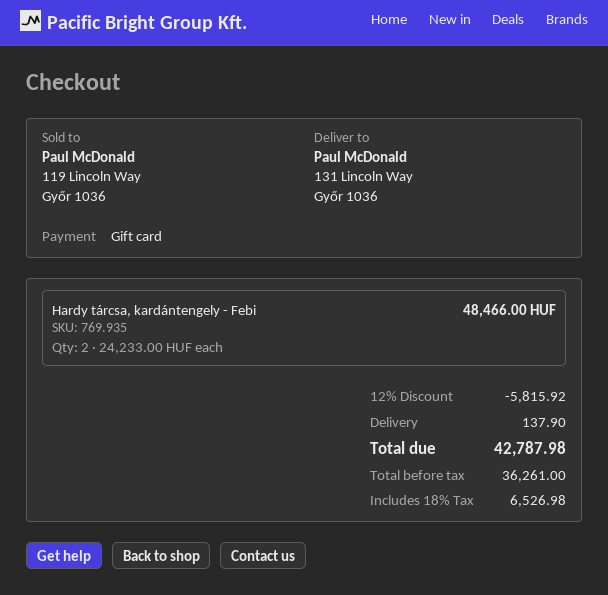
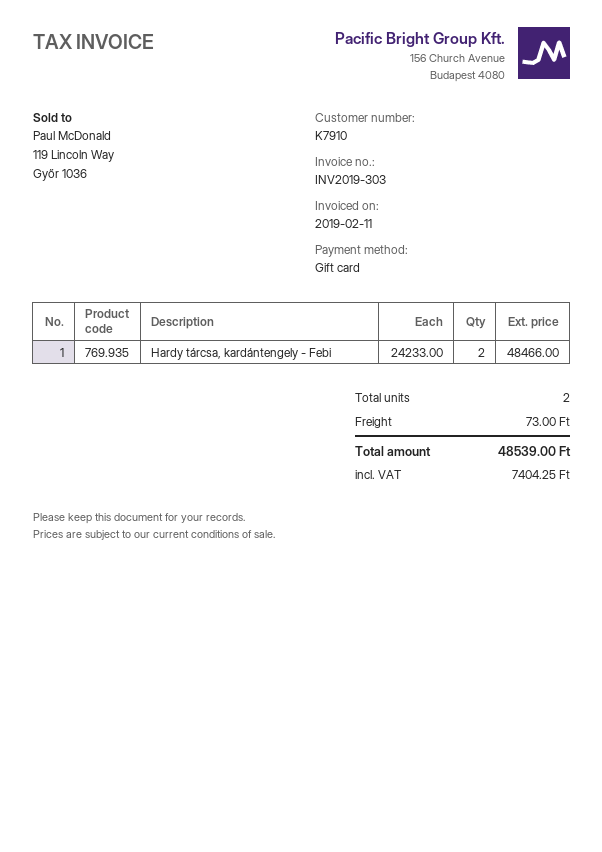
discount: 12% = 5815.92 -> none
shipping: 137.90 -> 73.00
tax: 6526.98 -> 7404.25
total: 42787.98 -> 48539.00

